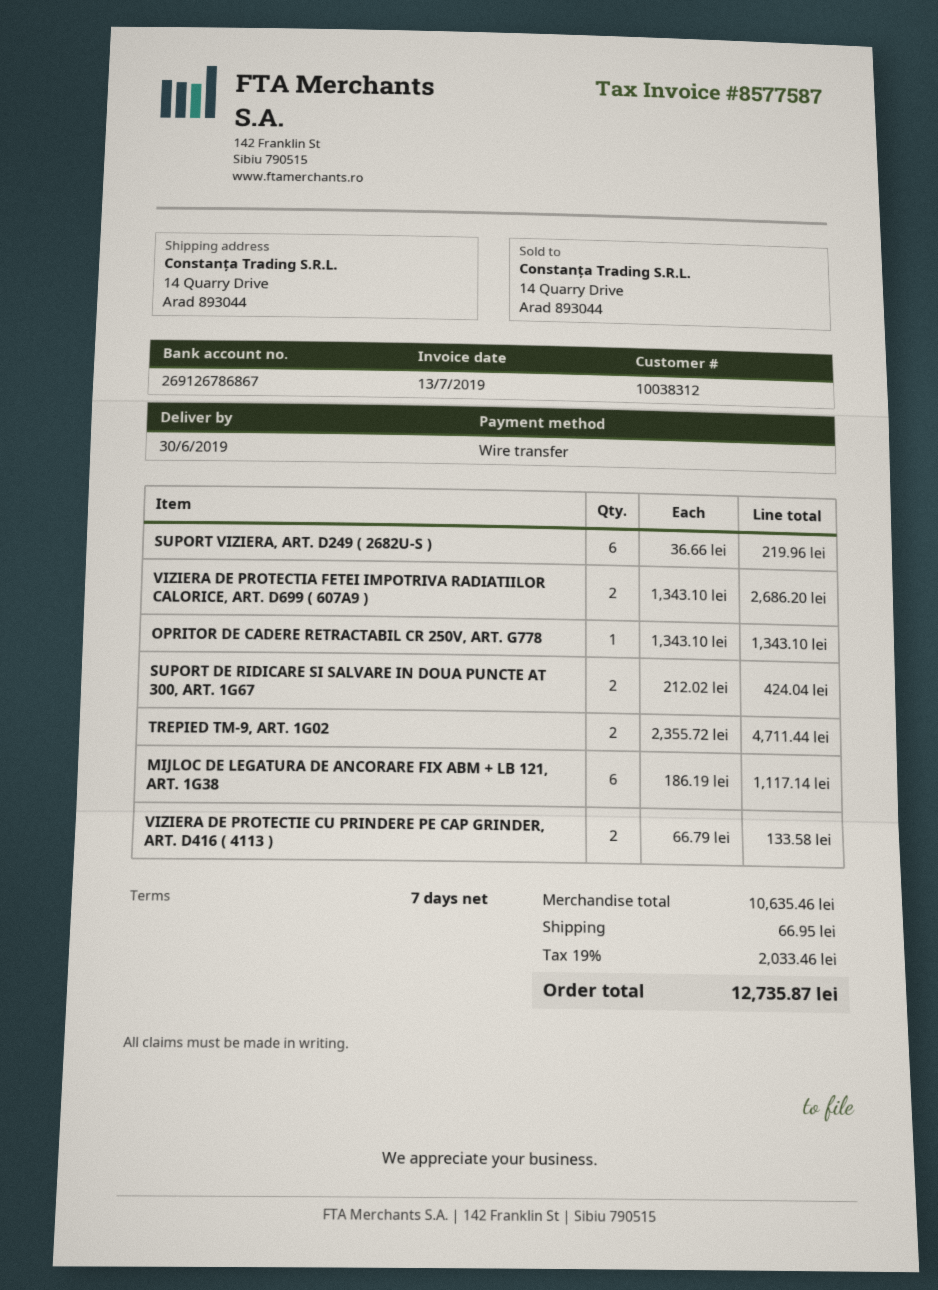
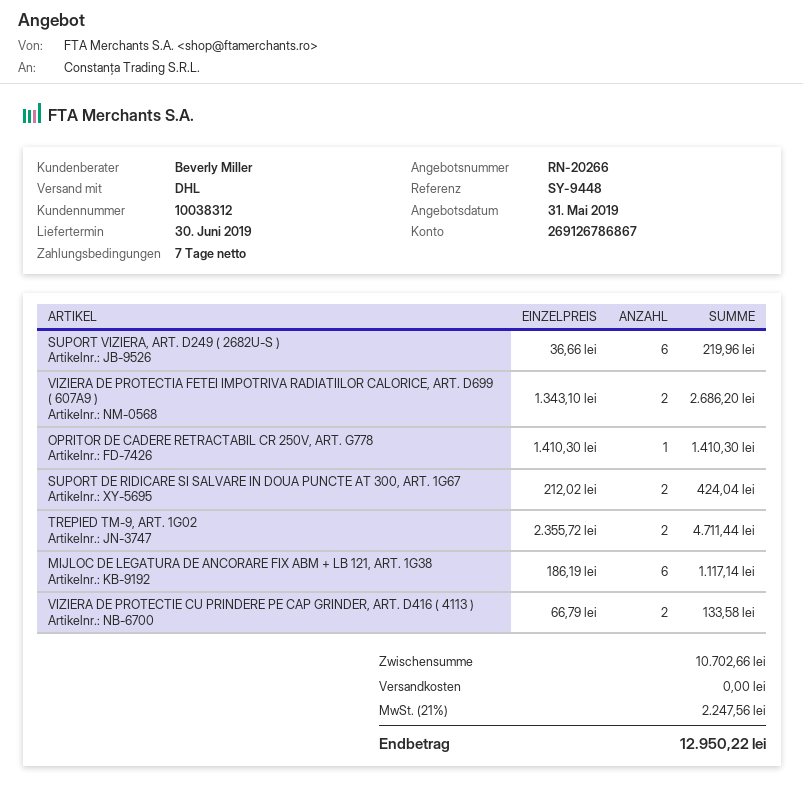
OPRITOR DE CADERE RETRACTABIL CR 250V, ART. G778: 1 x 1343.10 = 1343.10 -> 1 x 1410.30 = 1410.30
subtotal: 10635.46 -> 10702.66
shipping: 66.95 -> 0.00
tax: 19% = 2033.46 -> 21% = 2247.56
total: 12735.87 -> 12950.22

